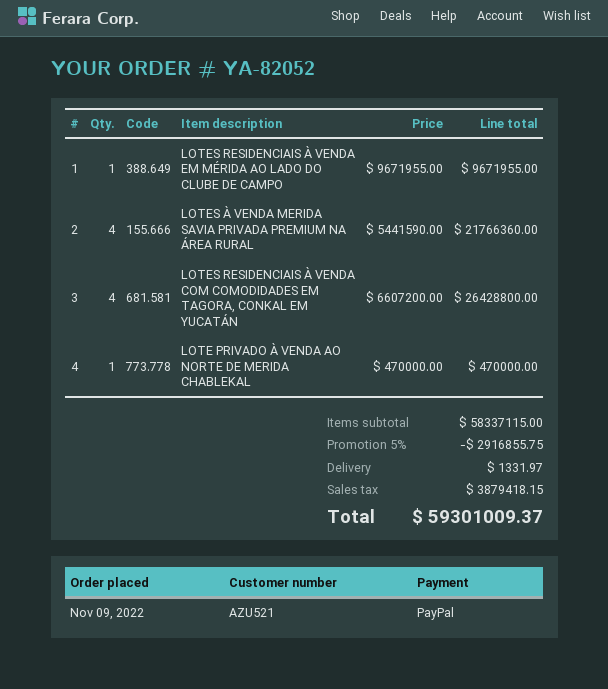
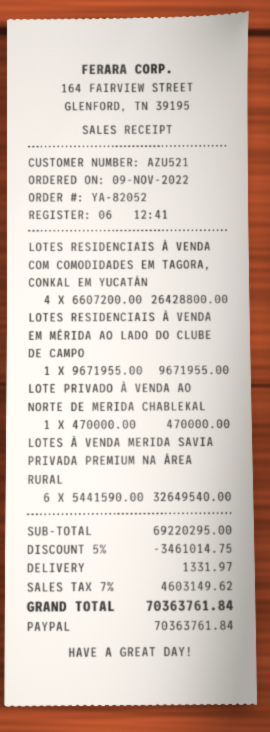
LOTES À VENDA MERIDA SAVIA PRIVADA PREMIUM NA ÁREA RURAL: 4 x 5441590.00 = 21766360.00 -> 6 x 5441590.00 = 32649540.00
subtotal: 58337115.00 -> 69220295.00
discount: 5% = 2916855.75 -> 5% = 3461014.75
tax: 3879418.15 -> 4603149.62
total: 59301009.37 -> 70363761.84

